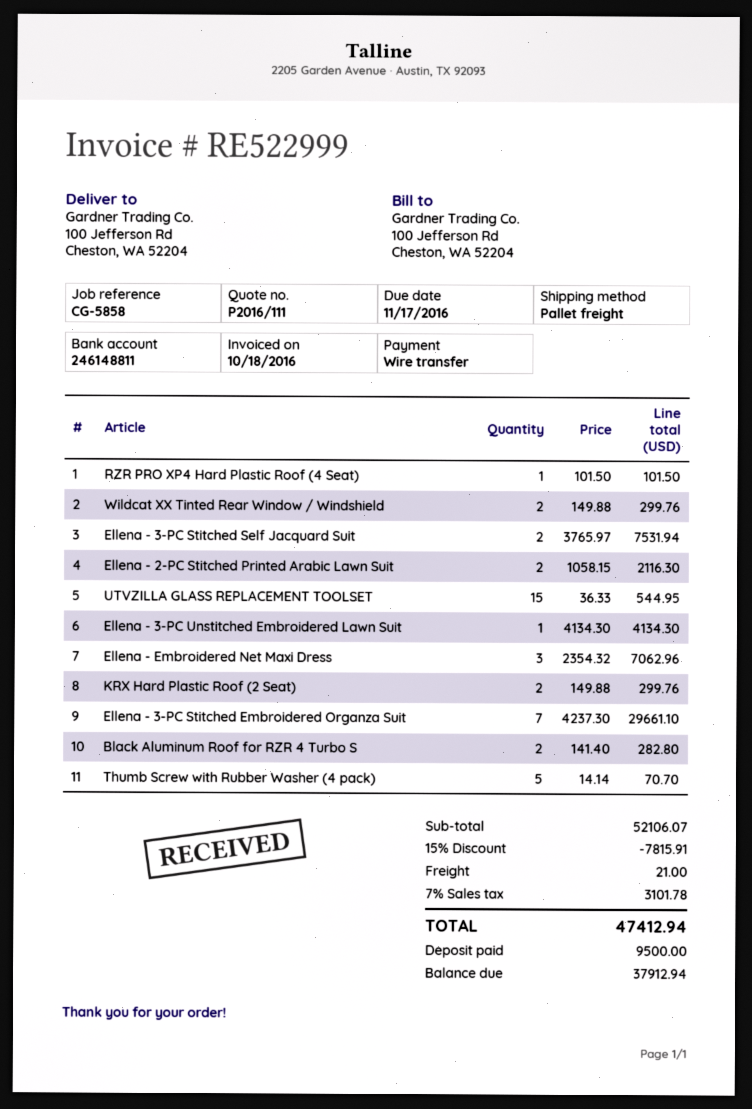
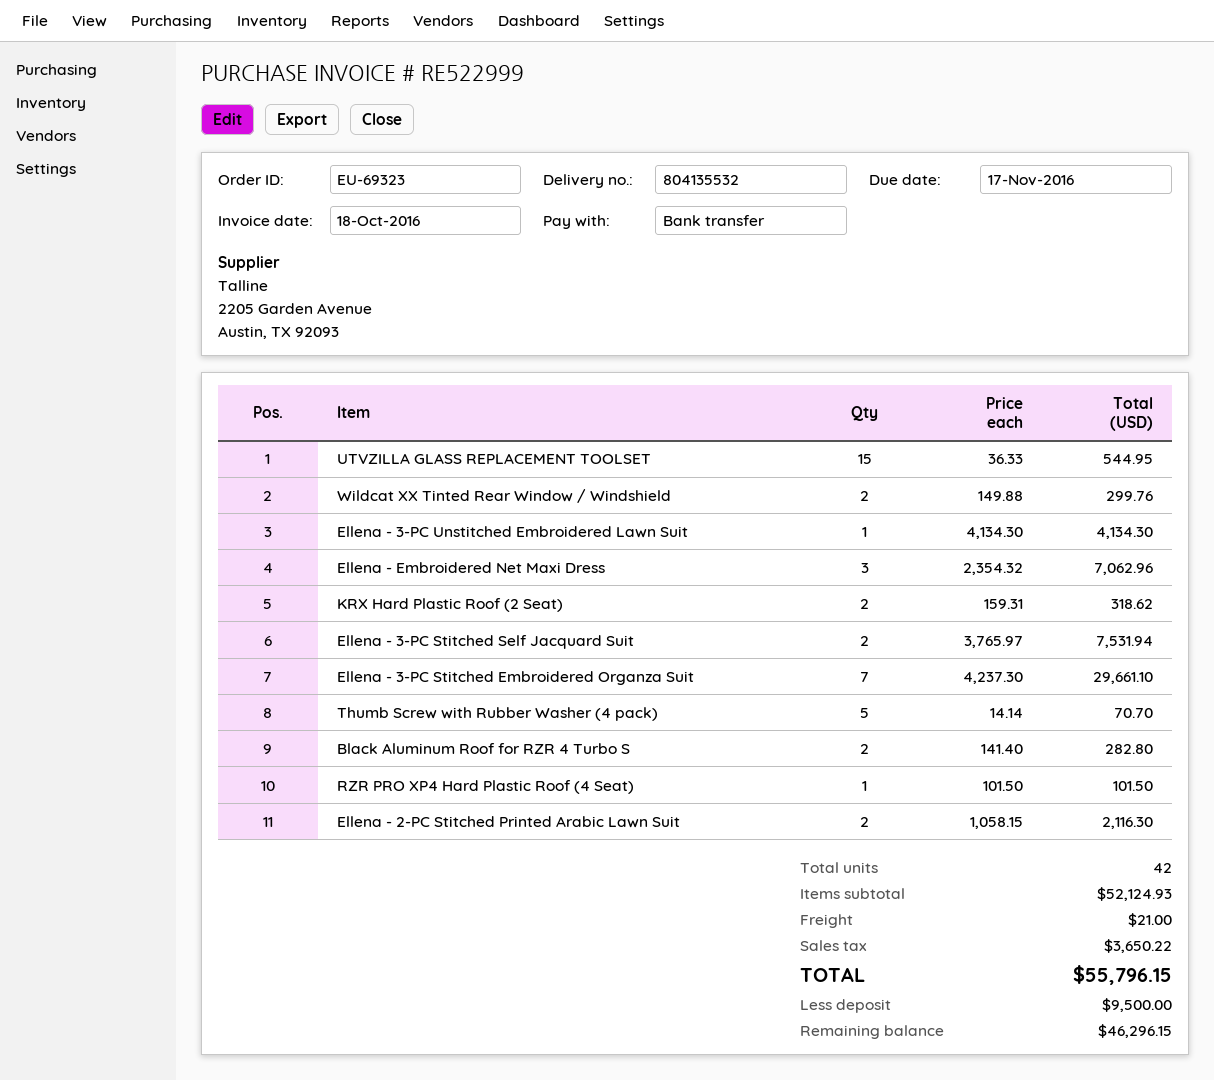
KRX Hard Plastic Roof (2 Seat): 2 x 149.88 = 299.76 -> 2 x 159.31 = 318.62
subtotal: 52106.07 -> 52124.93
discount: 15% = 7815.91 -> none
tax: 3101.78 -> 3650.22
total: 47412.94 -> 55796.15
balance: 37912.94 -> 46296.15

